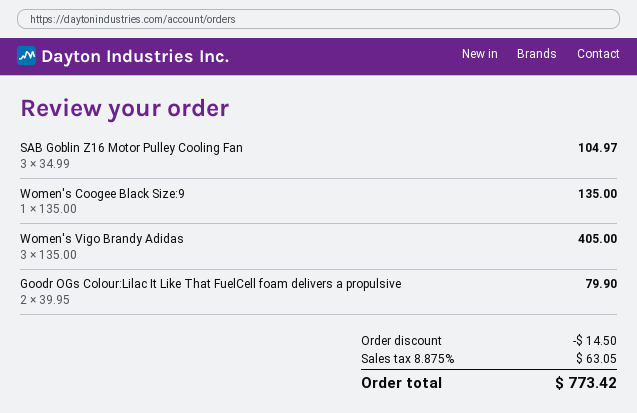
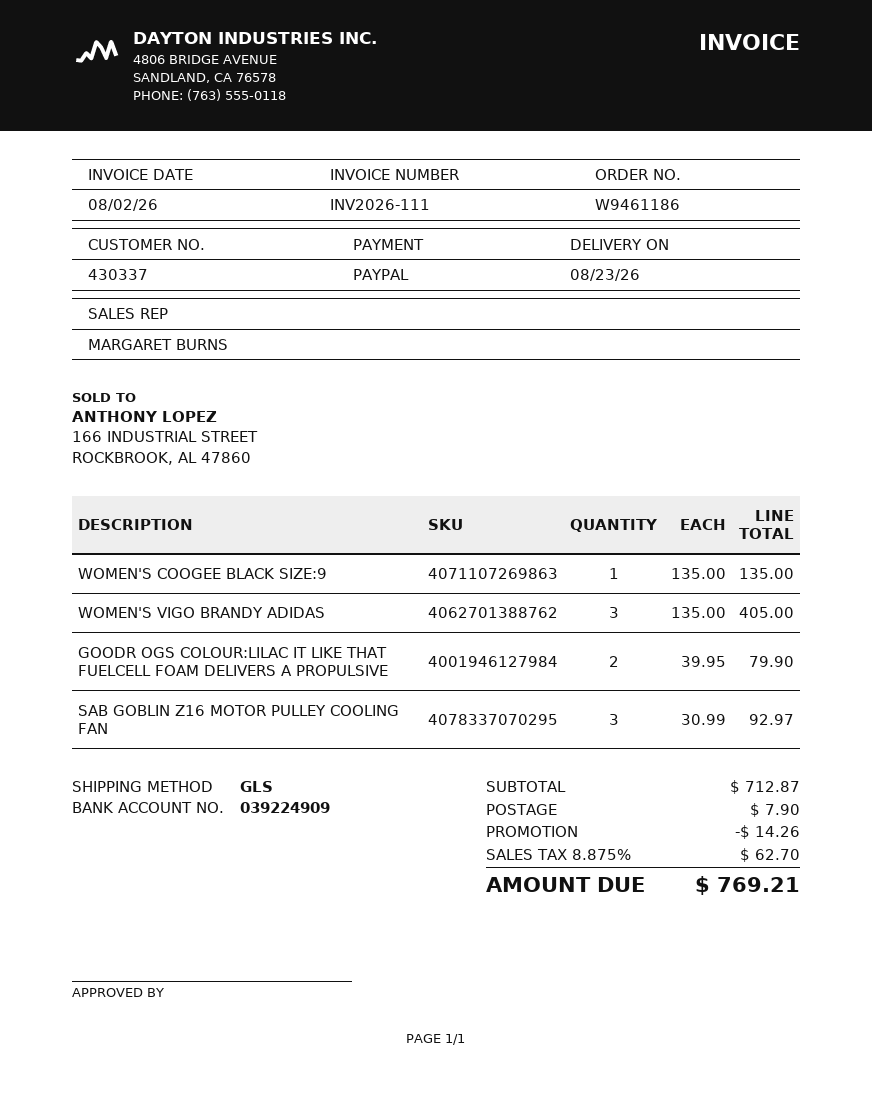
SAB Goblin Z16 Motor Pulley Cooling Fan: 3 x 34.99 = 104.97 -> 3 x 30.99 = 92.97
discount: 14.50 -> 14.26
shipping: none -> 7.90
tax: 8.875% = 63.05 -> 8.875% = 62.70
total: 773.42 -> 769.21

